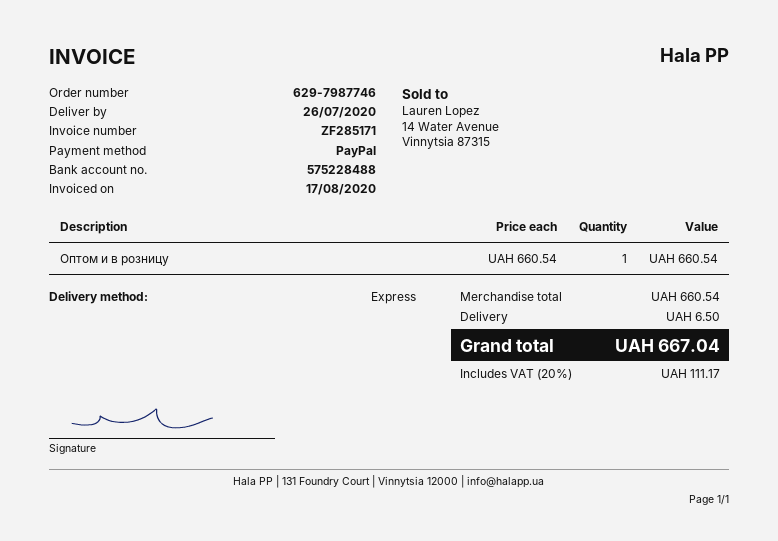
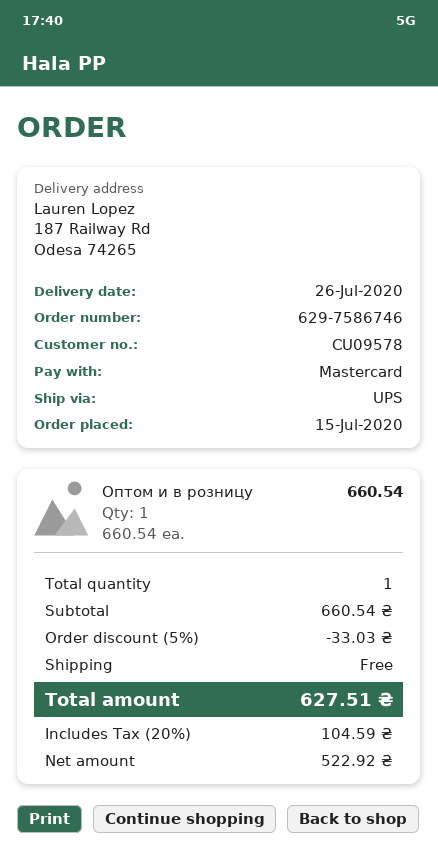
order number: 629-7987746 -> 629-7586746
payment method: PayPal -> Mastercard
shipping method: express -> UPS
discount: none -> 5% = 33.03
shipping: 6.50 -> 0.00
tax: 20% = 111.17 -> 20% = 104.59
total: 667.04 -> 627.51

